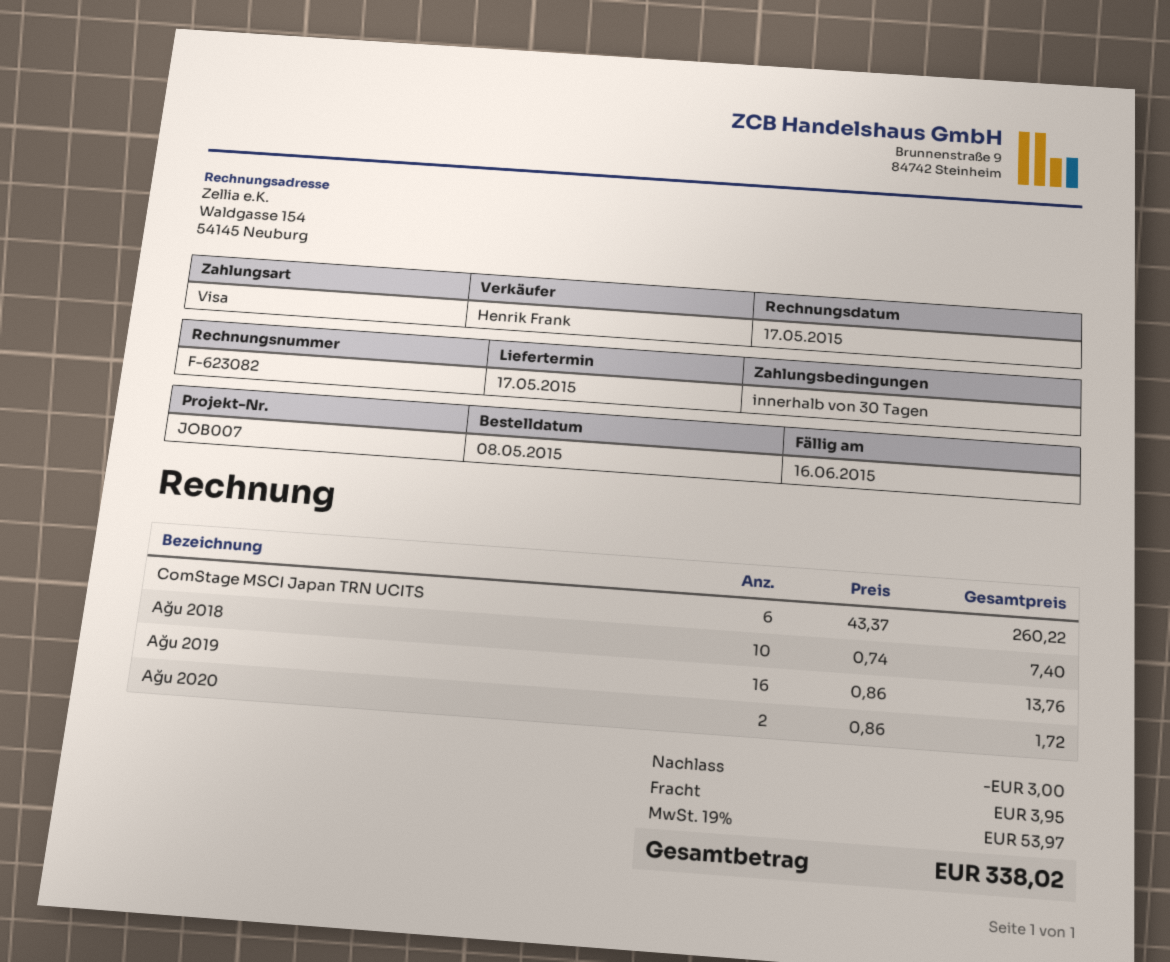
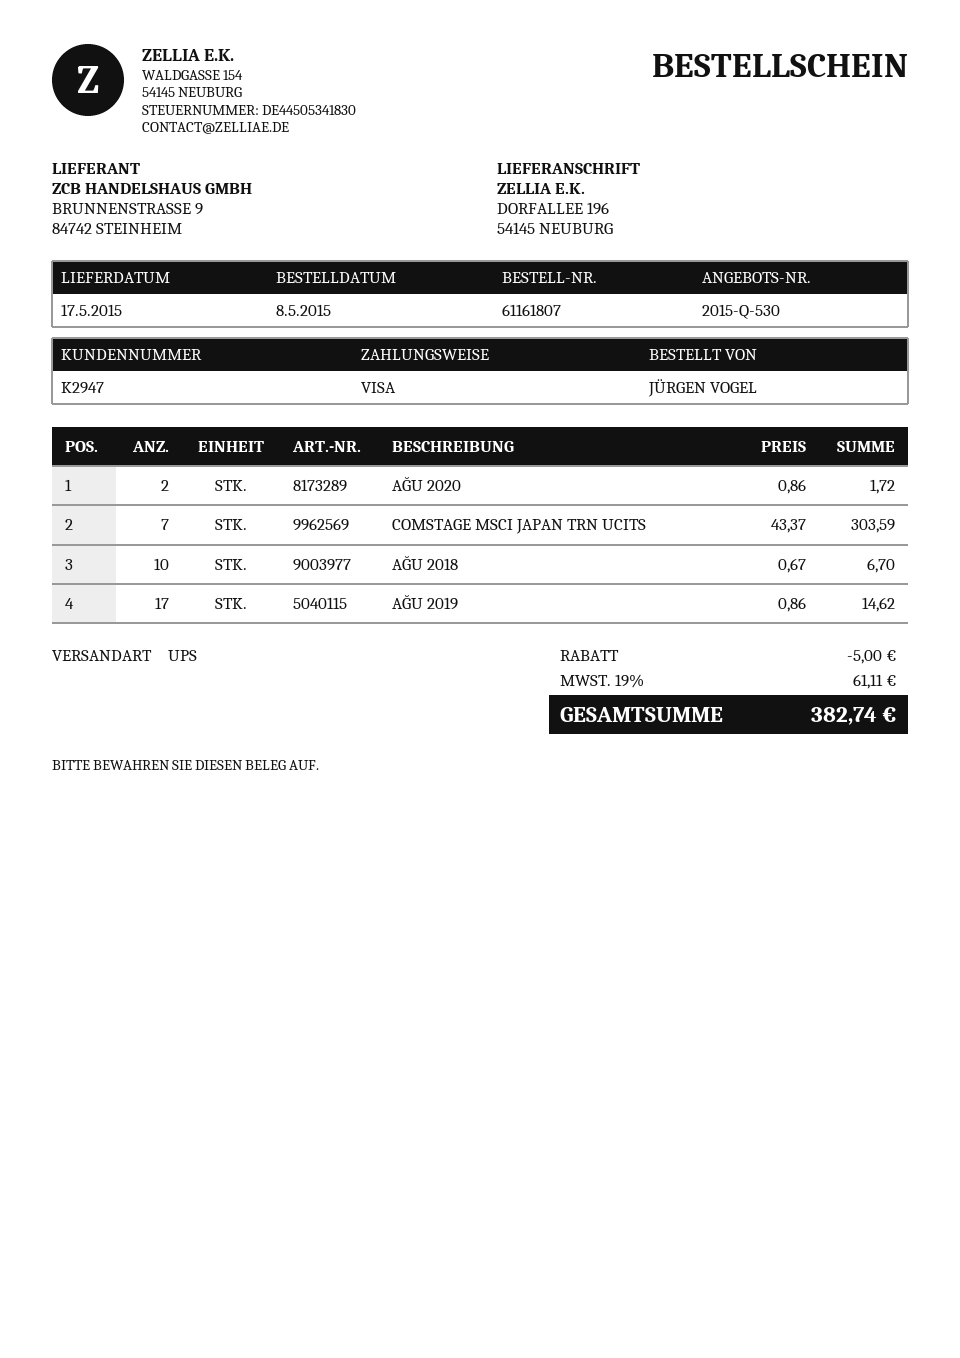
ComStage MSCI Japan TRN UCITS: 6 x 43.37 = 260.22 -> 7 x 43.37 = 303.59
Ağu 2018: 10 x 0.74 = 7.40 -> 10 x 0.67 = 6.70
Ağu 2019: 16 x 0.86 = 13.76 -> 17 x 0.86 = 14.62
discount: 3.00 -> 5.00
shipping: 3.95 -> none
tax: 19% = 53.97 -> 19% = 61.11
total: 338.02 -> 382.74

